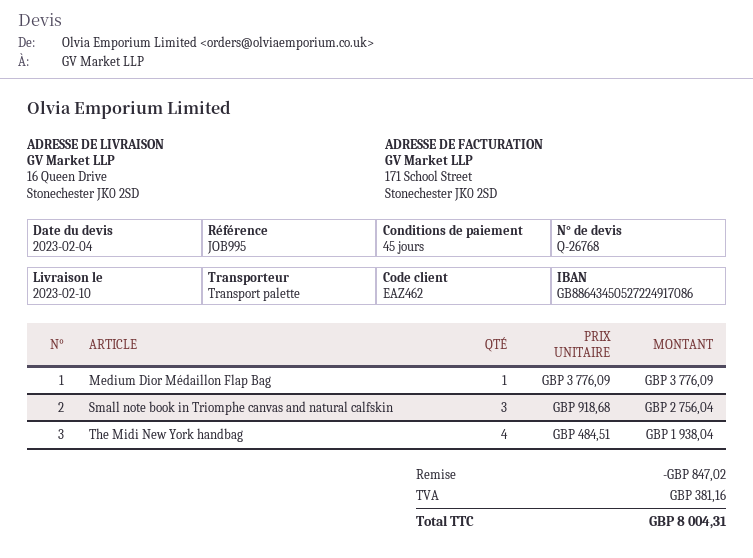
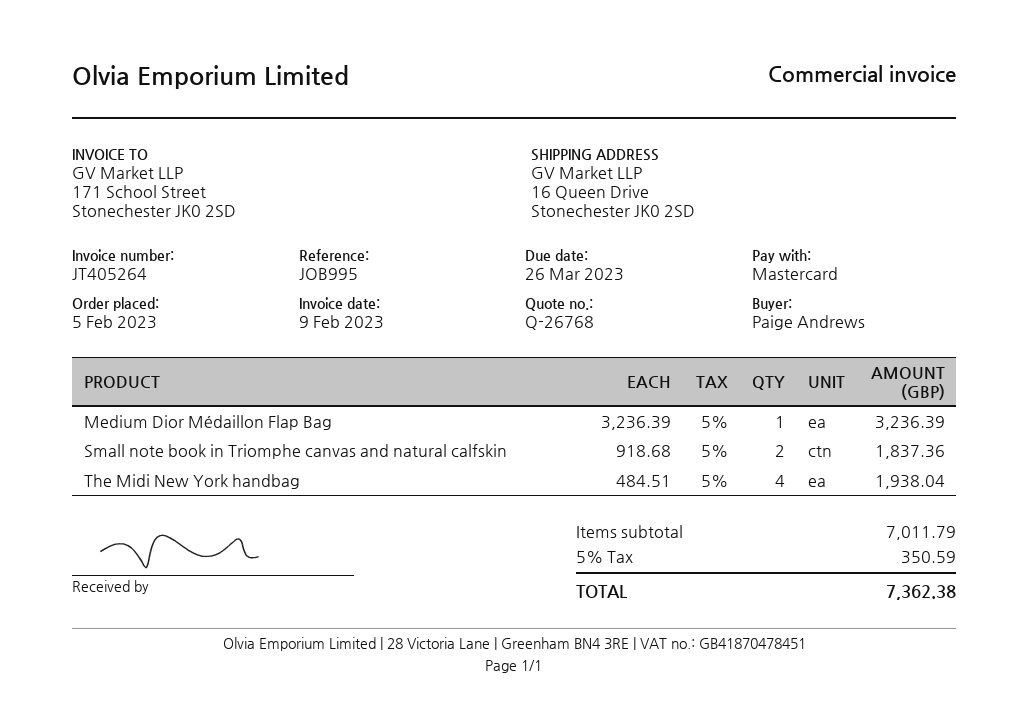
Medium Dior Médaillon Flap Bag: 1 x 3776.09 = 3776.09 -> 1 x 3236.39 = 3236.39
Small note book in Triomphe canvas and natural calfskin: 3 x 918.68 = 2756.04 -> 2 x 918.68 = 1837.36
discount: 847.02 -> none
tax: 381.16 -> 350.59
total: 8004.31 -> 7362.38

